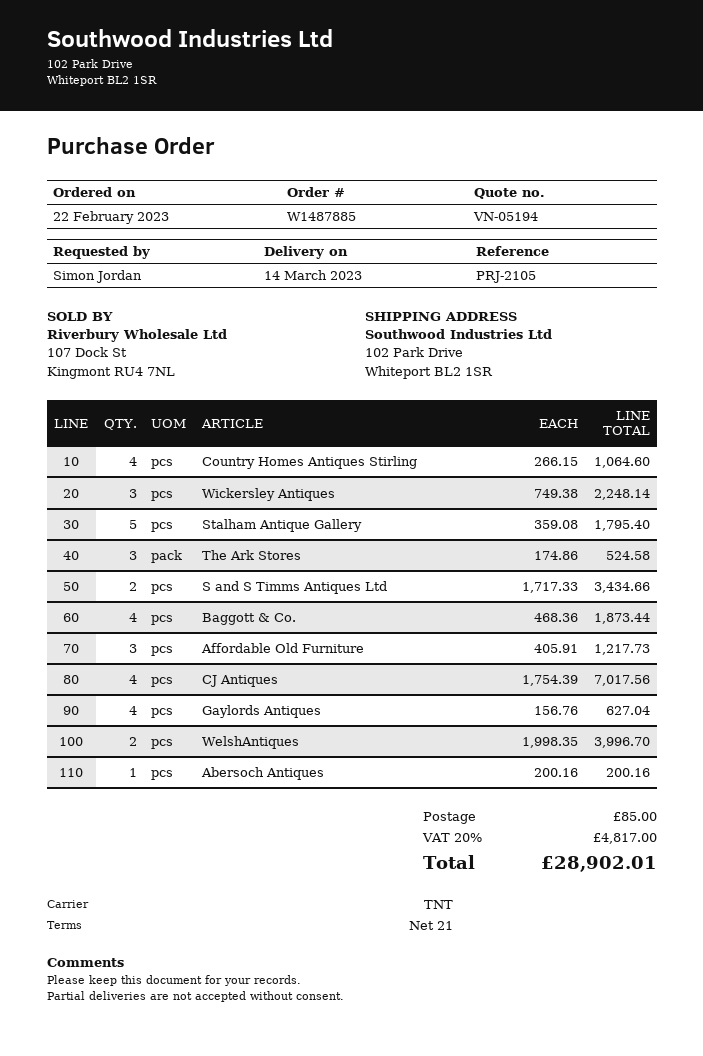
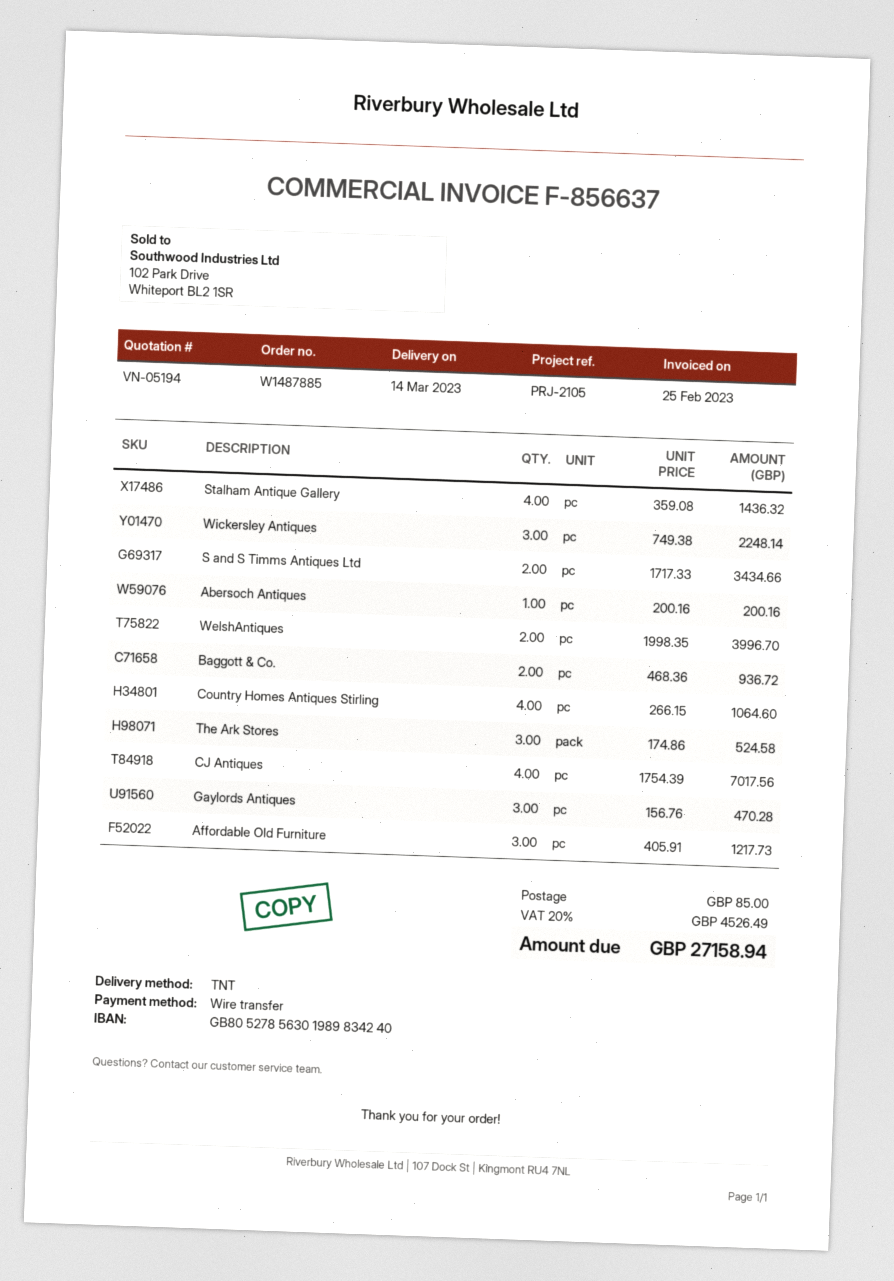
Stalham Antique Gallery: 5 x 359.08 = 1795.40 -> 4 x 359.08 = 1436.32
Baggott & Co.: 4 x 468.36 = 1873.44 -> 2 x 468.36 = 936.72
Gaylords Antiques: 4 x 156.76 = 627.04 -> 3 x 156.76 = 470.28
tax: 20% = 4817.00 -> 20% = 4526.49
total: 28902.01 -> 27158.94

